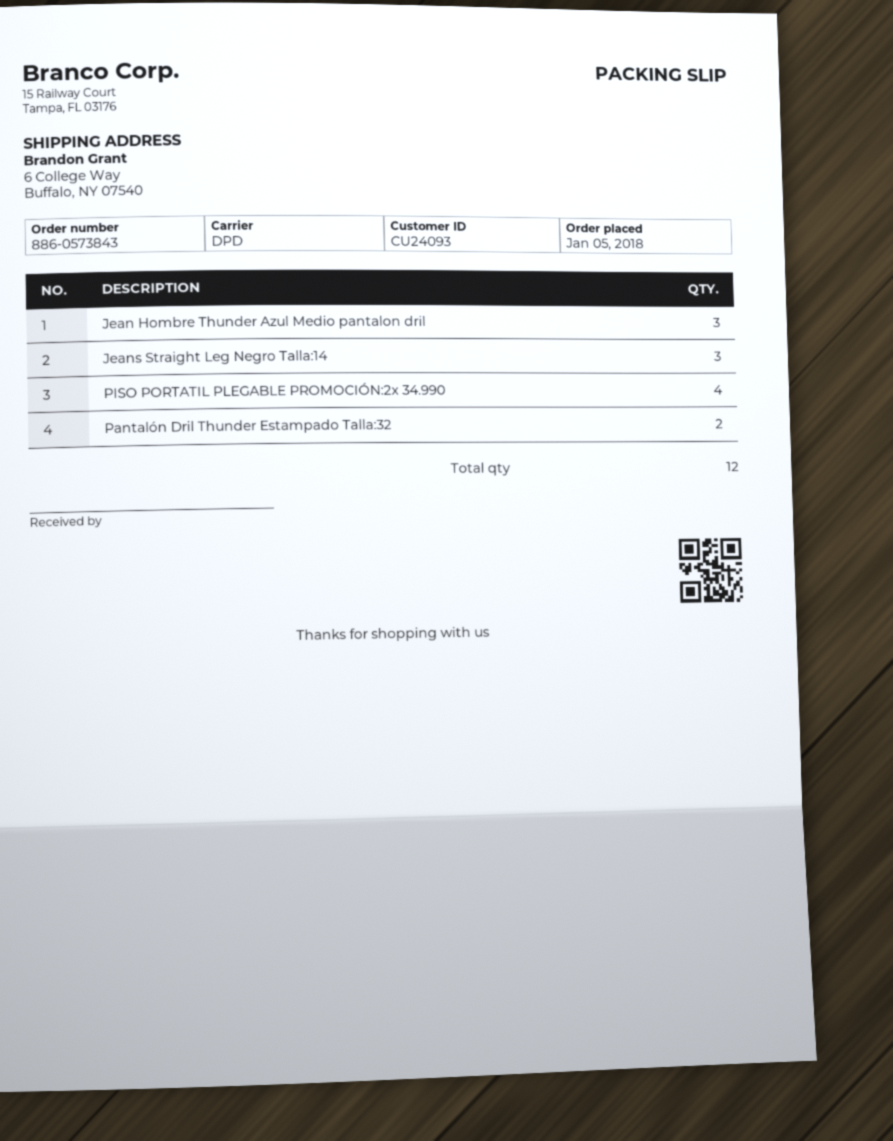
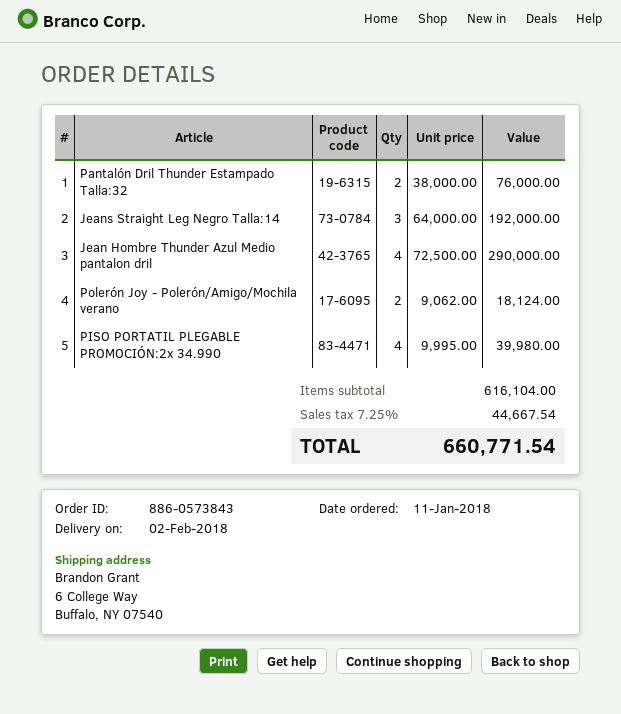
order date: 2018-01-05 -> 2018-01-11
Jean Hombre Thunder Azul Medio pantalon dril: 3 -> 4
Polerón Joy - Polerón/Amigo/Mochila verano: none -> 2

